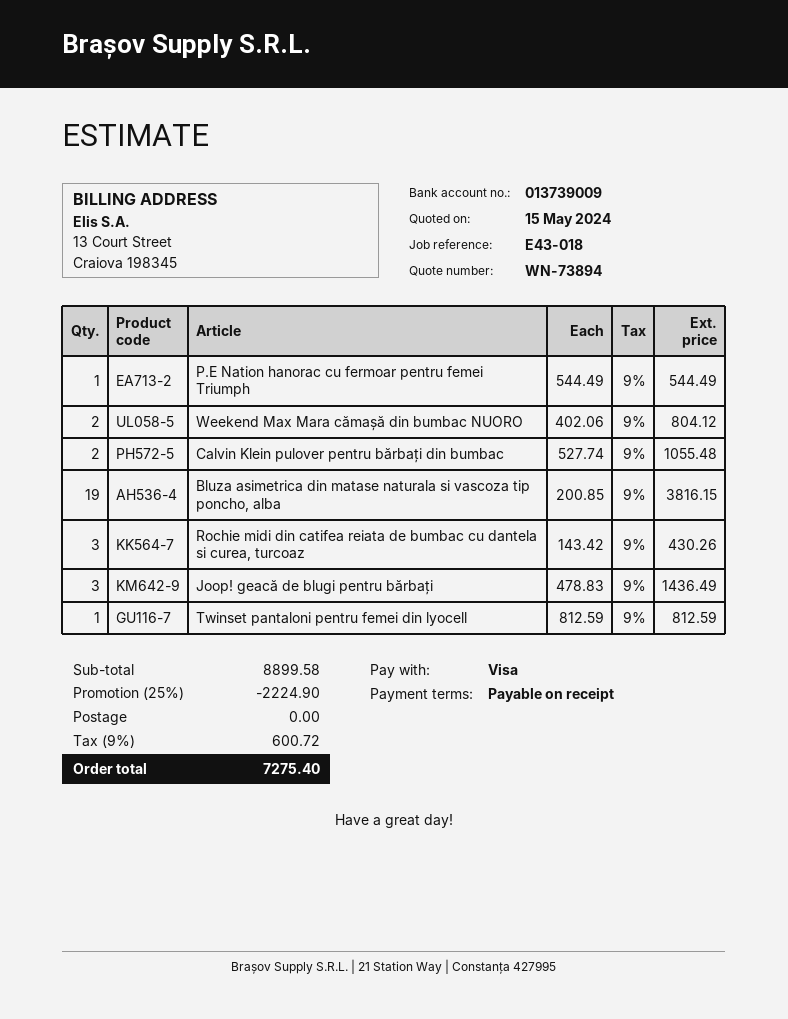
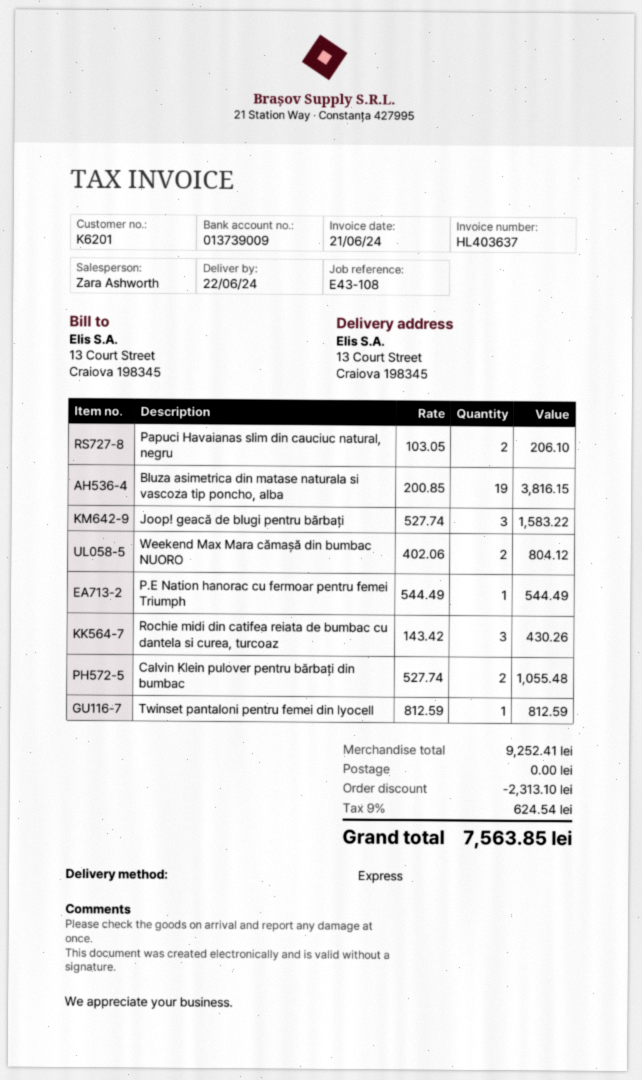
reference: E43-018 -> E43-108
Joop! geacă de blugi pentru bărbați: 3 x 478.83 = 1436.49 -> 3 x 527.74 = 1583.22
Papuci Havaianas slim din cauciuc natural, negru: none -> 2 x 103.05 = 206.10
subtotal: 8899.58 -> 9252.41
discount: 2224.90 -> 2313.10
tax: 9% = 600.72 -> 9% = 624.54
total: 7275.40 -> 7563.85

